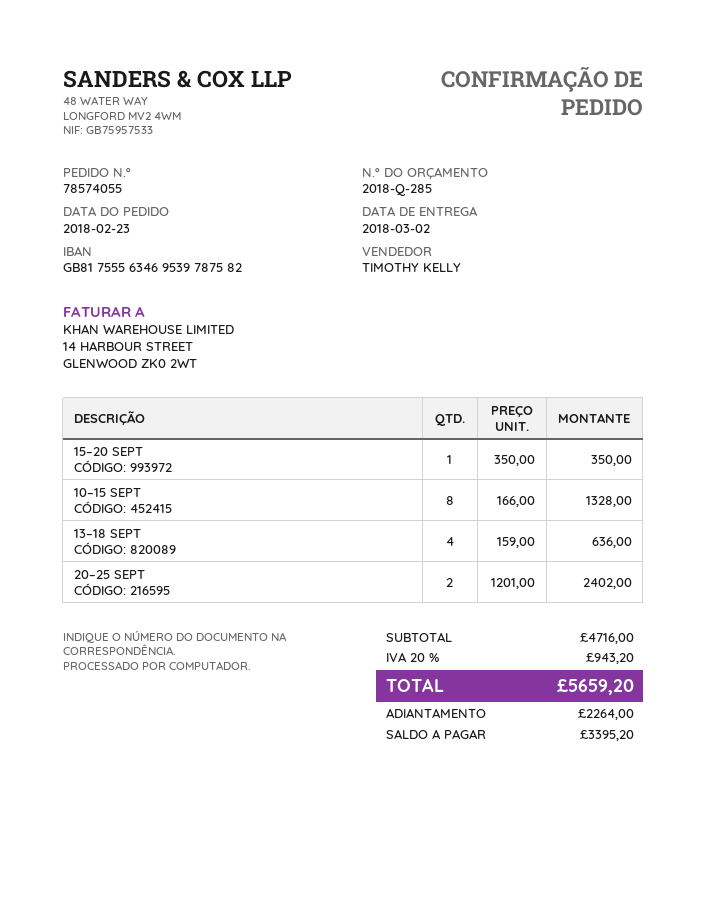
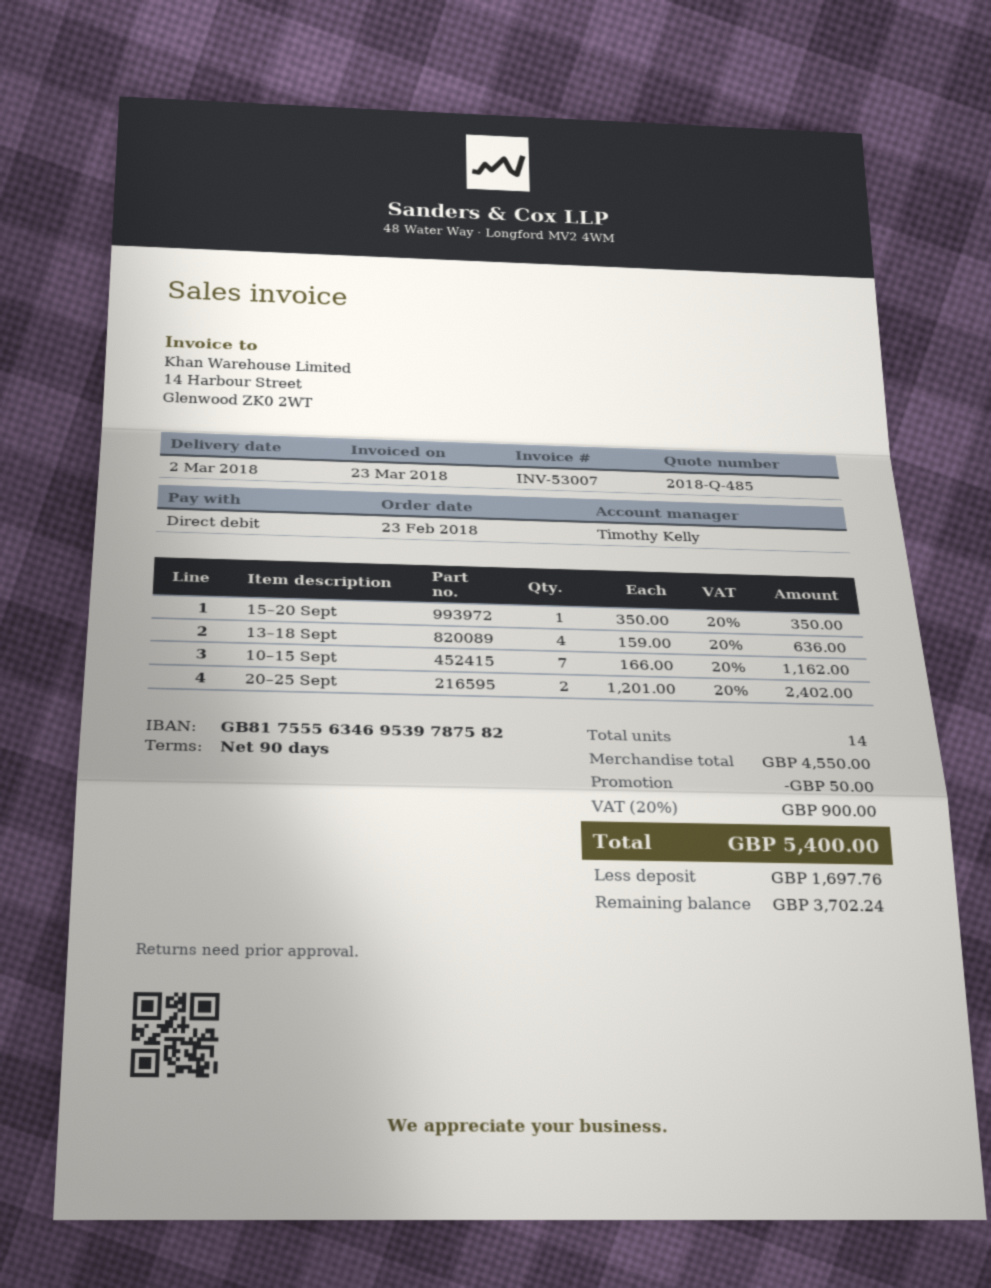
quote number: 2018-Q-285 -> 2018-Q-485
10–15 SEPT: 8 x 166.00 = 1328.00 -> 7 x 166.00 = 1162.00
subtotal: 4716.00 -> 4550.00
discount: none -> 50.00
tax: 20% = 943.20 -> 20% = 900.00
total: 5659.20 -> 5400.00
deposit: 2264.00 -> 1697.76
balance: 3395.20 -> 3702.24

